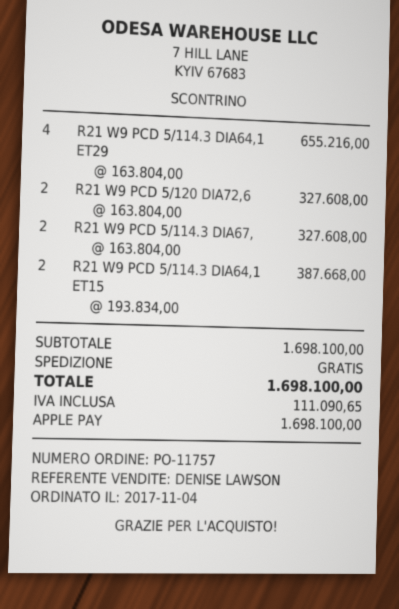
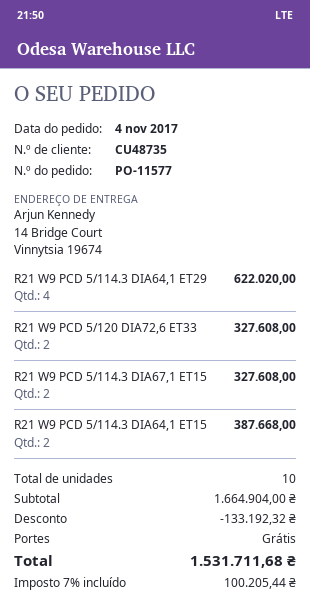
order number: PO-11757 -> PO-11577
R21 W9 PCD 5/114.3 DIA64,1 ET29: 4 for 655216.00 -> 4 for 622020.00
subtotal: 1698100.00 -> 1664904.00
discount: none -> 133192.32
tax: 111090.65 -> 100205.44
total: 1698100.00 -> 1531711.68

